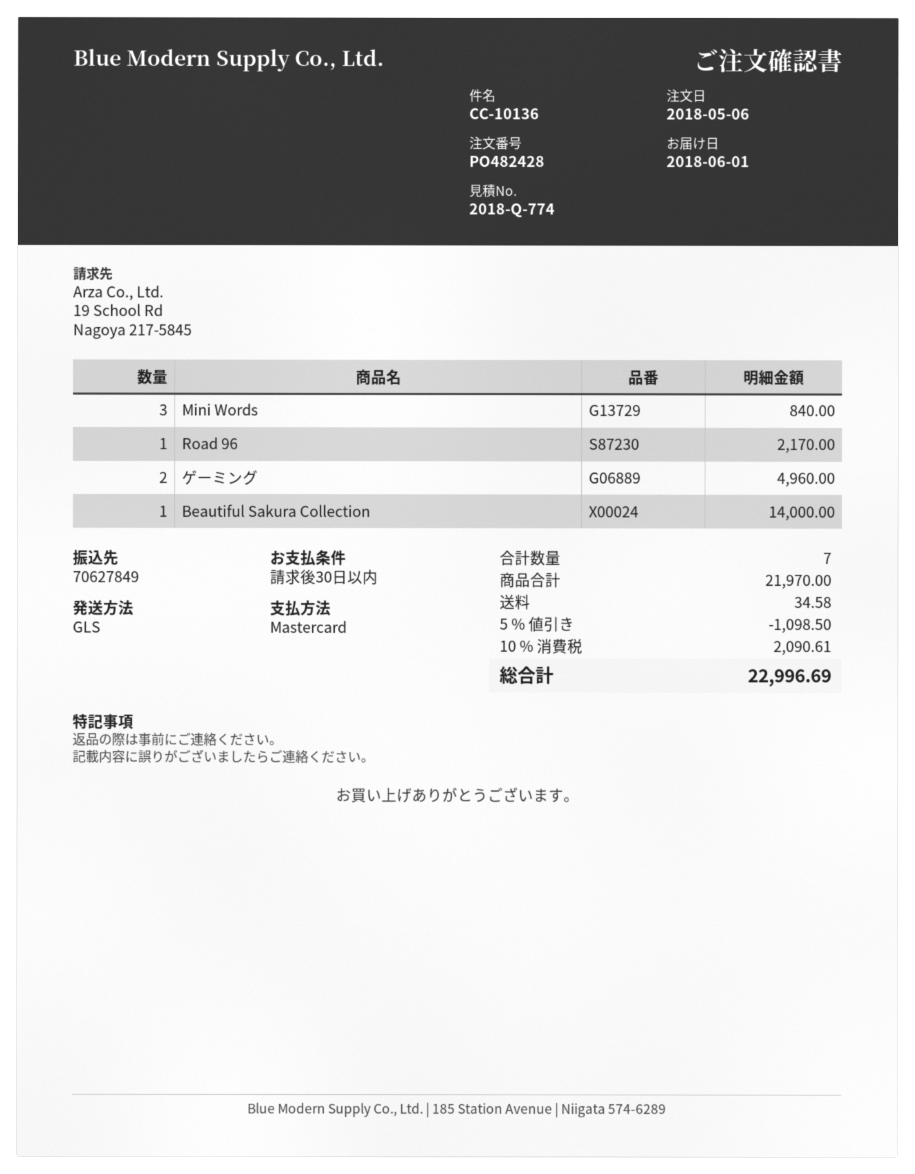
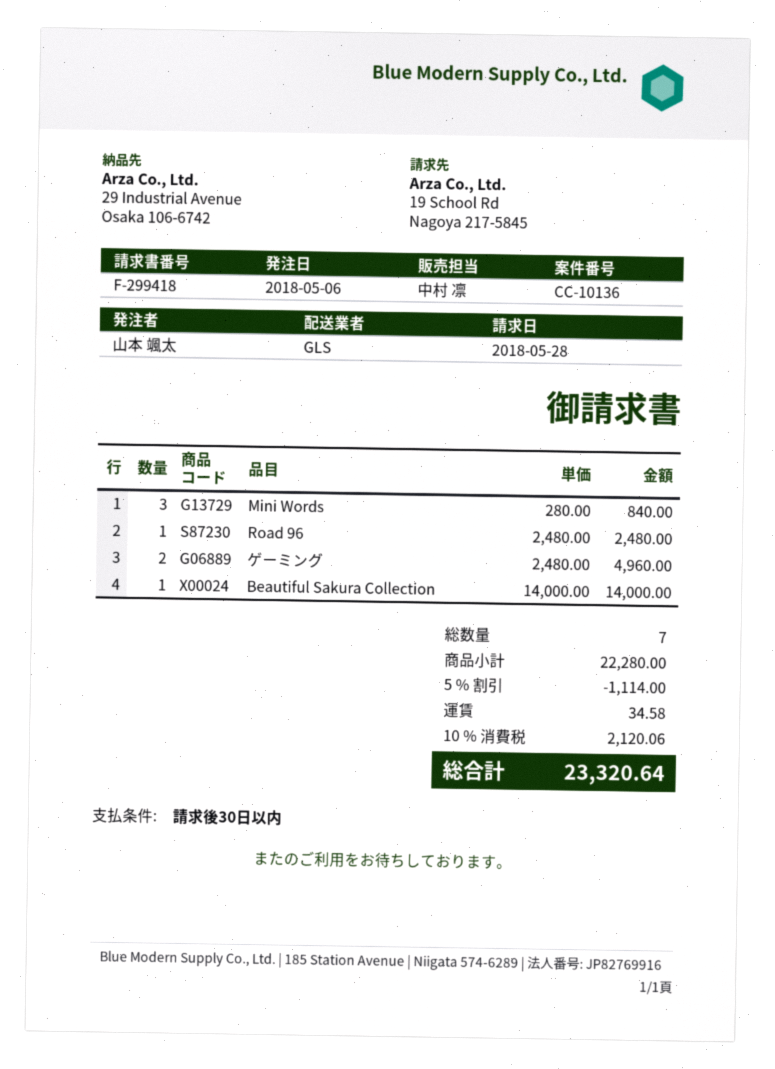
Road 96: 1 for 2170.00 -> 1 for 2480.00
subtotal: 21970.00 -> 22280.00
discount: 5% = 1098.50 -> 5% = 1114.00
tax: 10% = 2090.61 -> 10% = 2120.06
total: 22996.69 -> 23320.64

